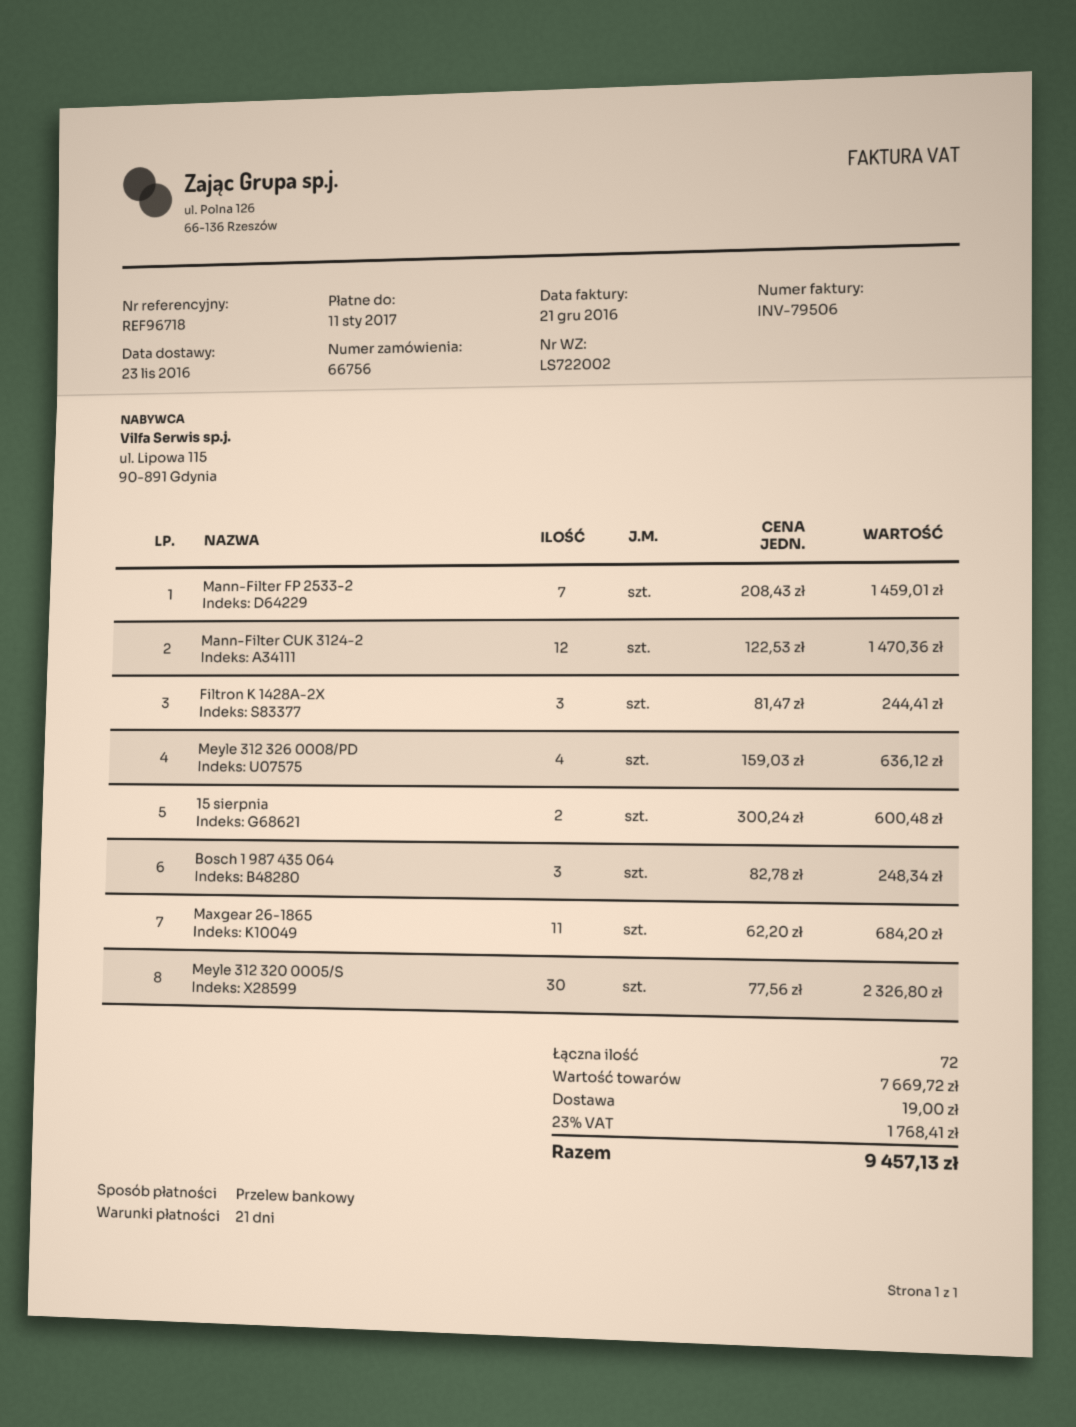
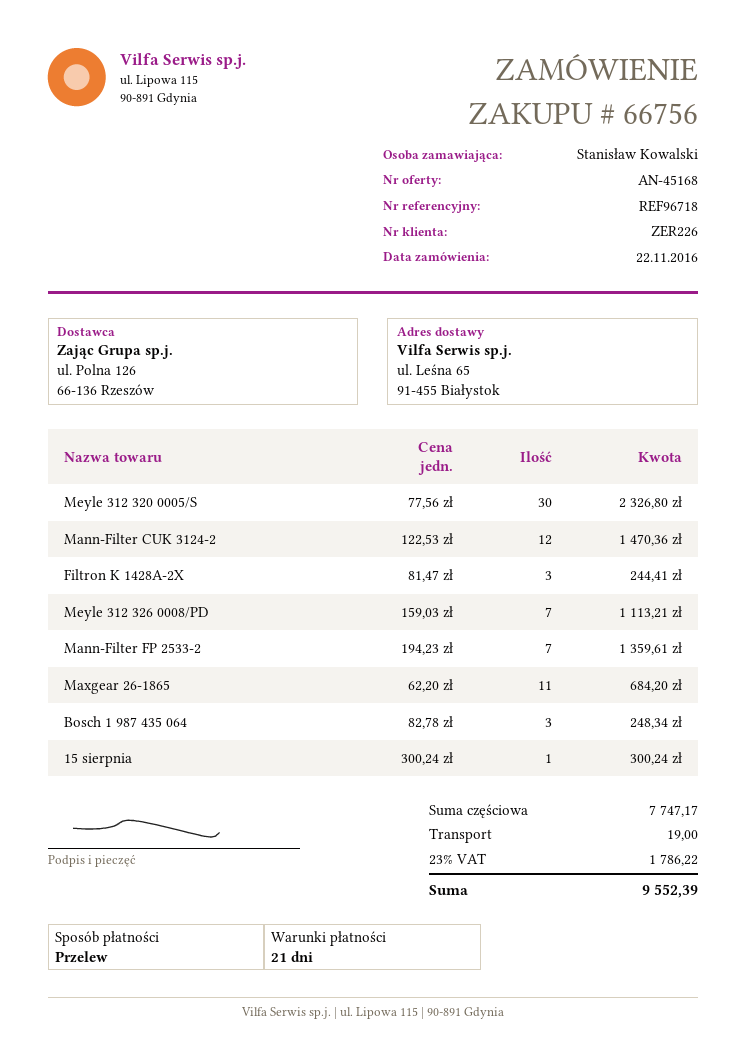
Mann-Filter FP 2533-2: 7 x 208.43 = 1459.01 -> 7 x 194.23 = 1359.61
Meyle 312 326 0008/PD: 4 x 159.03 = 636.12 -> 7 x 159.03 = 1113.21
15 sierpnia: 2 x 300.24 = 600.48 -> 1 x 300.24 = 300.24
subtotal: 7669.72 -> 7747.17
tax: 23% = 1768.41 -> 23% = 1786.22
total: 9457.13 -> 9552.39

